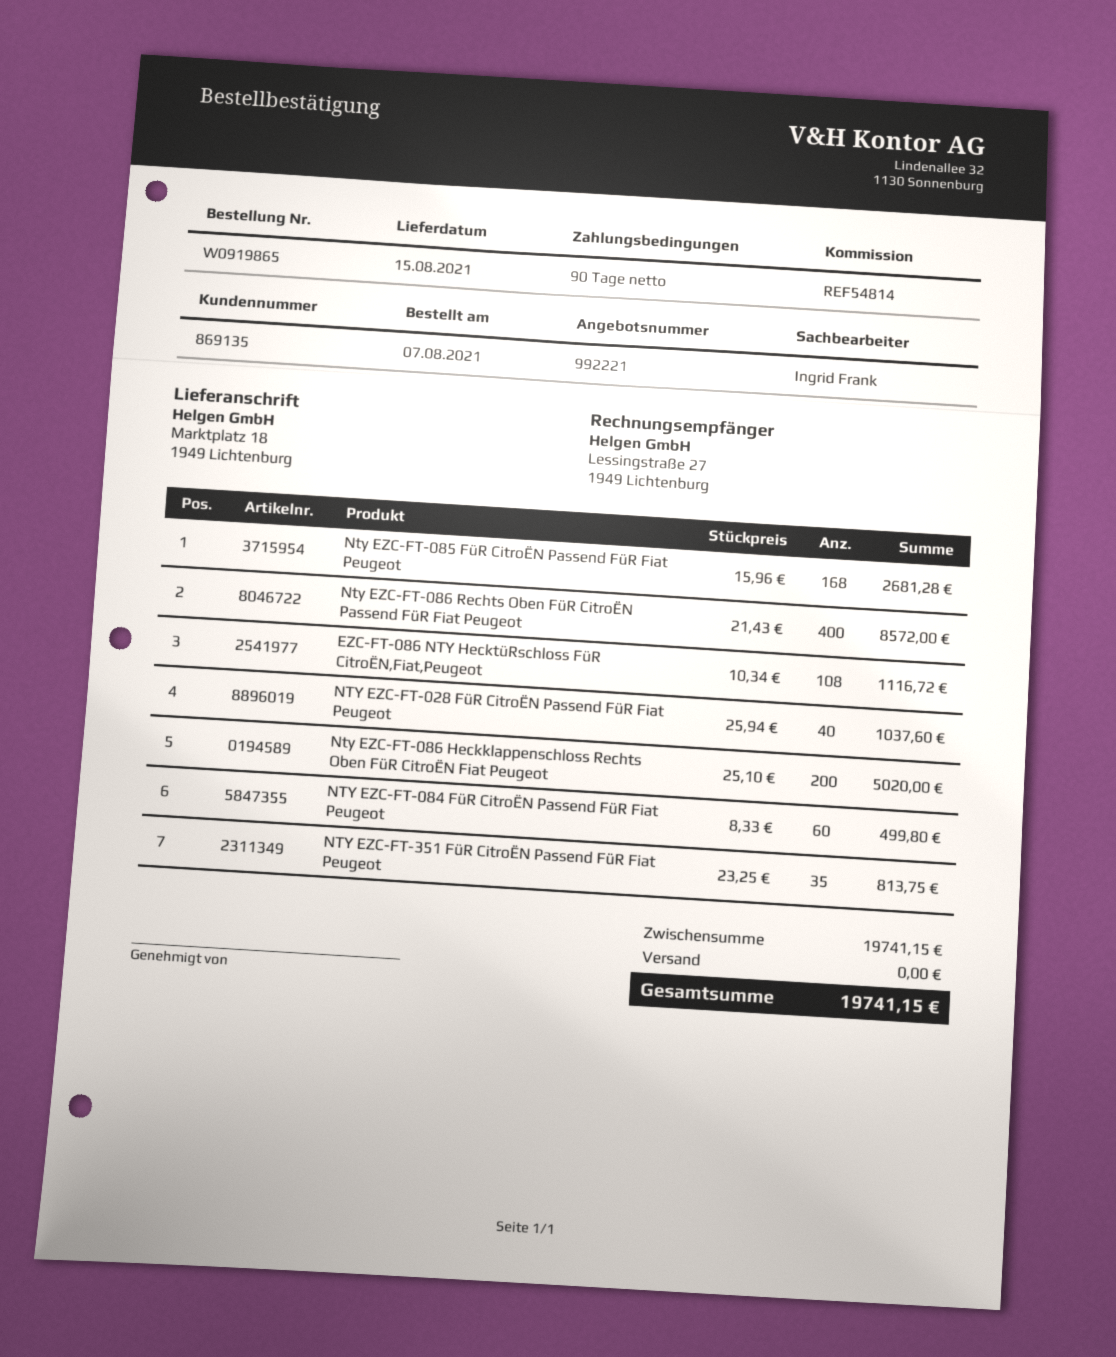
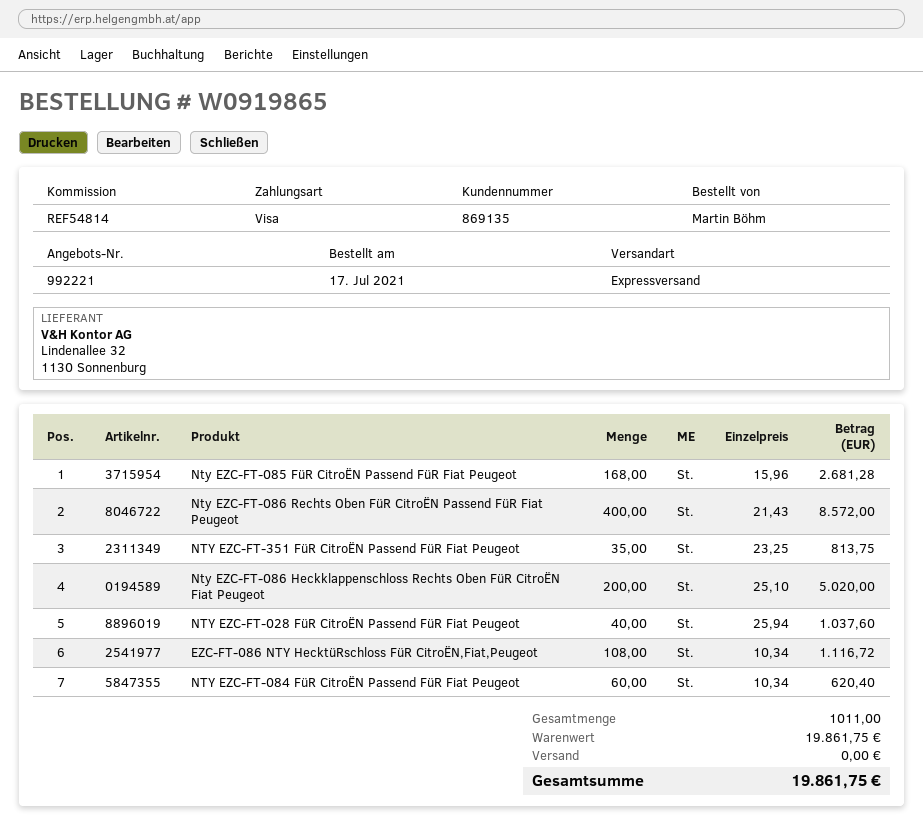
order date: 2021-08-07 -> 2021-07-17
NTY EZC-FT-084 FüR CitroËN Passend FüR Fiat Peugeot: 60 x 8.33 = 499.80 -> 60 x 10.34 = 620.40
subtotal: 19741.15 -> 19861.75
total: 19741.15 -> 19861.75

